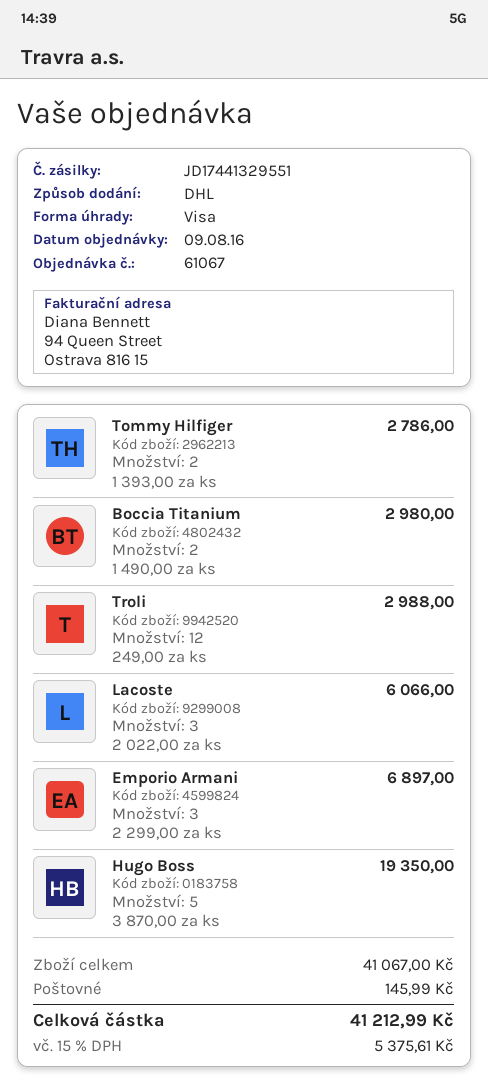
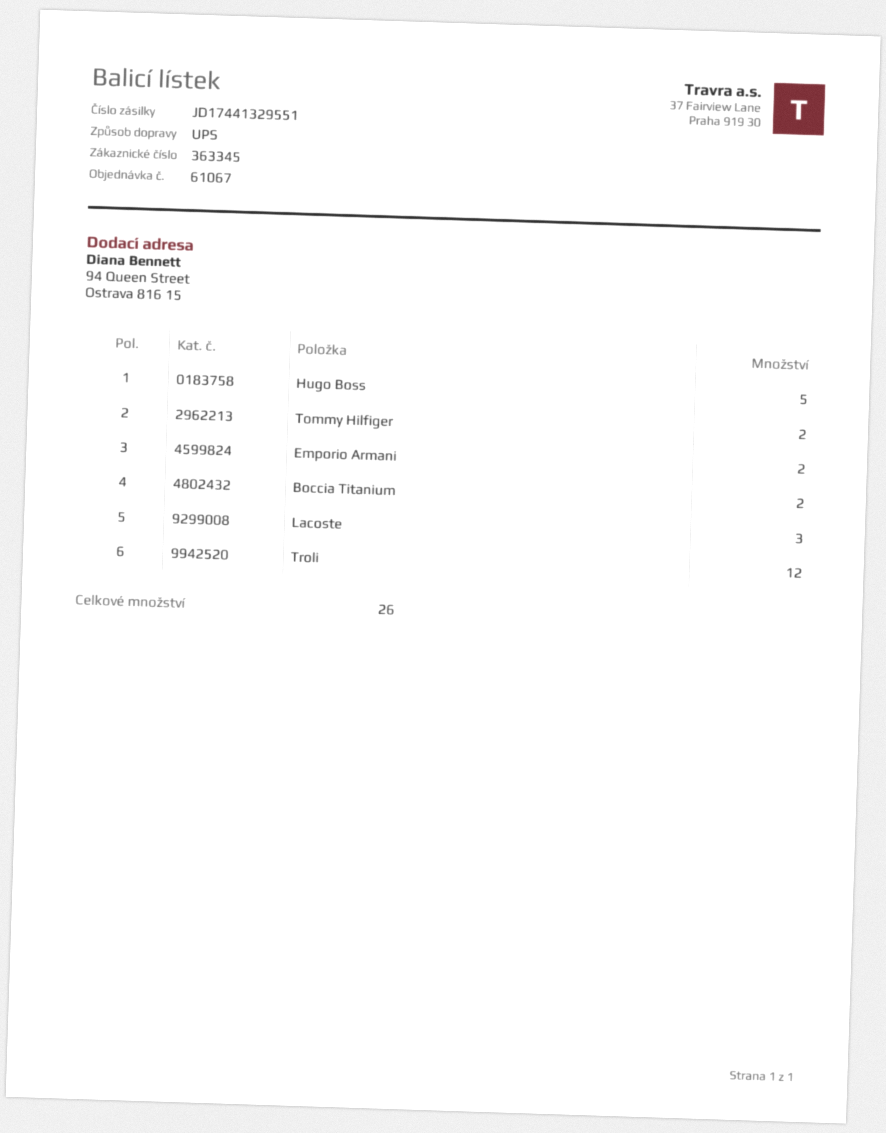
shipping method: DHL -> UPS
Emporio Armani: 3 -> 2

